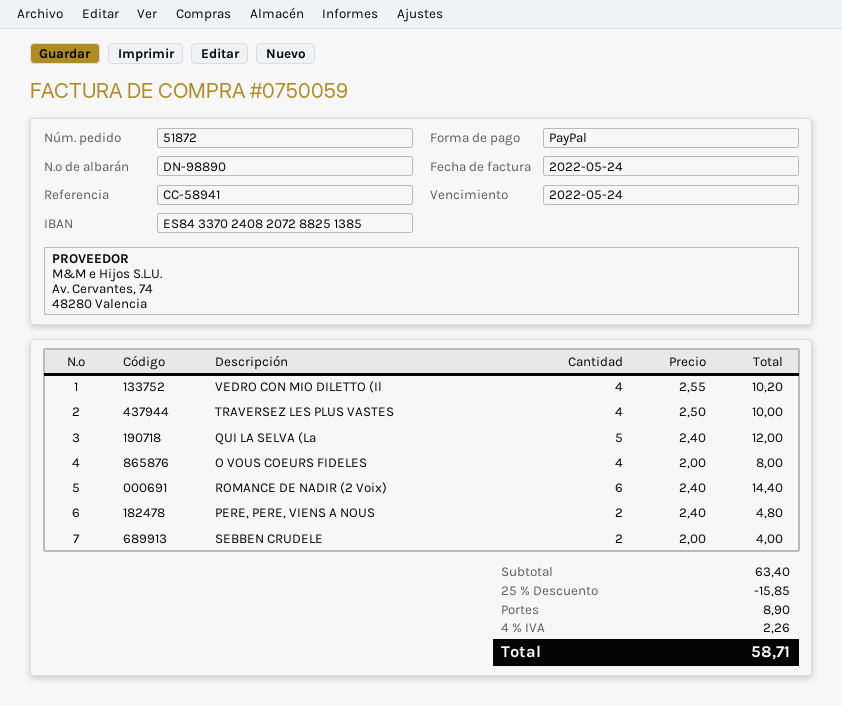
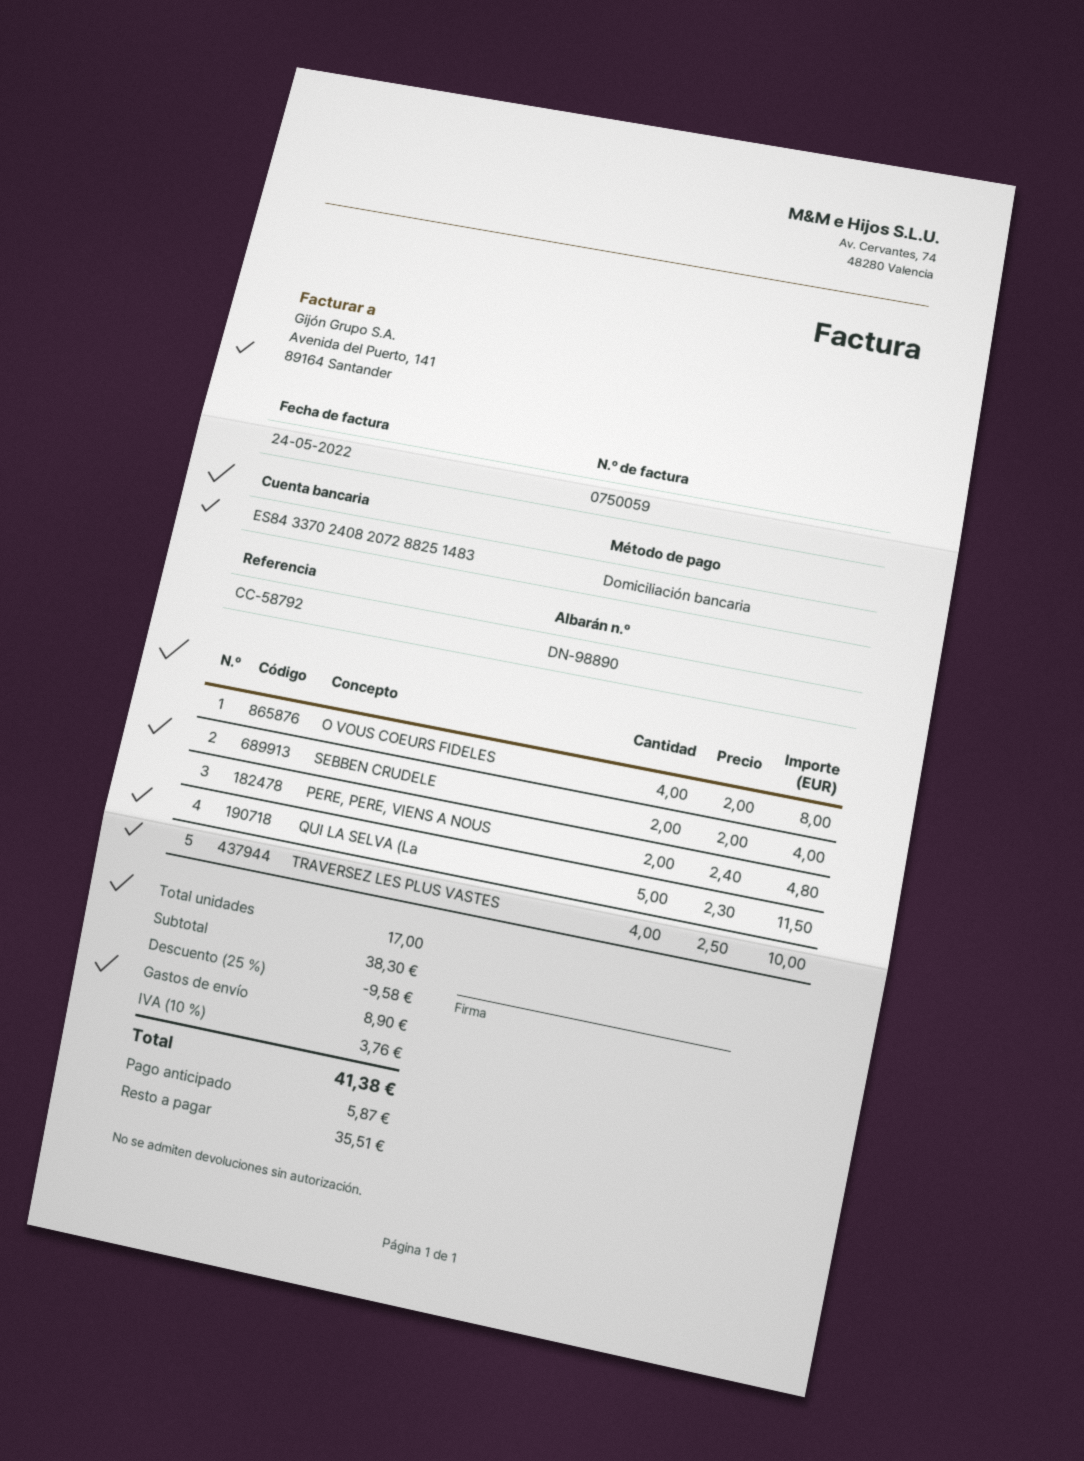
reference: CC-58941 -> CC-58792
payment method: PayPal -> direct debit
bank account: ES8433702408207288251385 -> ES8433702408207288251483
VEDRO CON MIO DILETTO (Il: 4 x 2.55 = 10.20 -> none
QUI LA SELVA (La: 5 x 2.40 = 12.00 -> 5 x 2.30 = 11.50
ROMANCE DE NADIR (2 Voix): 6 x 2.40 = 14.40 -> none
subtotal: 63.40 -> 38.30
discount: 25% = 15.85 -> 25% = 9.58
tax: 4% = 2.26 -> 10% = 3.76
total: 58.71 -> 41.38

